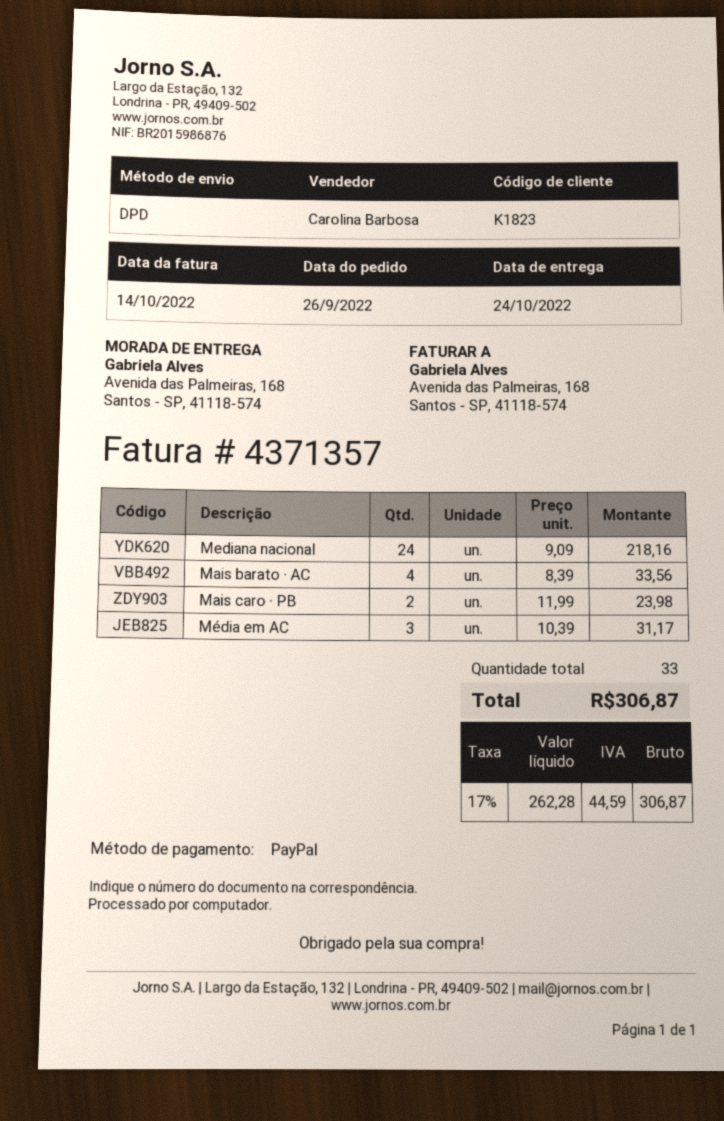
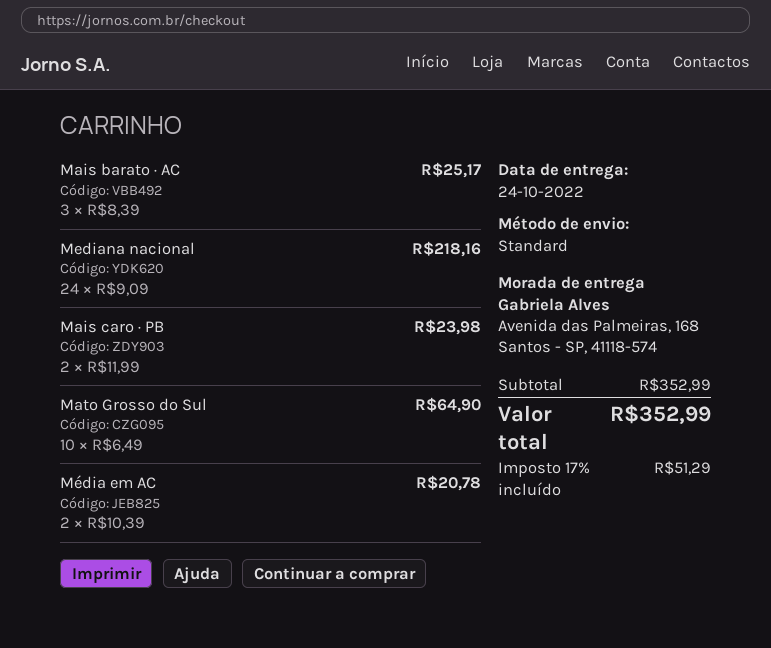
shipping method: DPD -> standard
Mais barato · AC: 4 x 8.39 = 33.56 -> 3 x 8.39 = 25.17
Média em AC: 3 x 10.39 = 31.17 -> 2 x 10.39 = 20.78
Mato Grosso do Sul: none -> 10 x 6.49 = 64.90
tax: 17% = 44.59 -> 17% = 51.29
total: 306.87 -> 352.99

